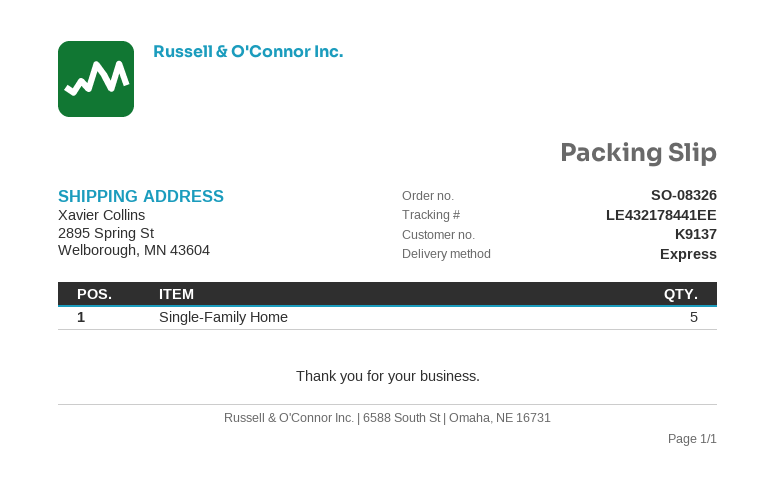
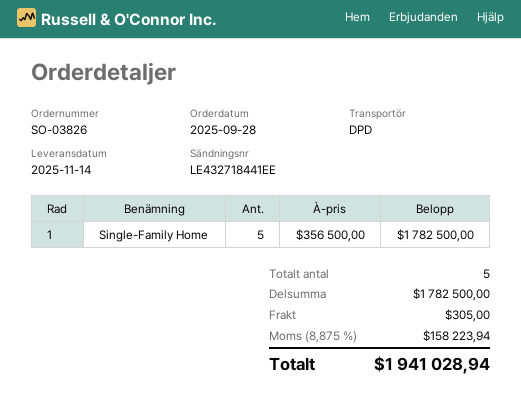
order number: SO-08326 -> SO-03826
shipping method: express -> DPD
tracking number: LE432178441EE -> LE432718441EE

